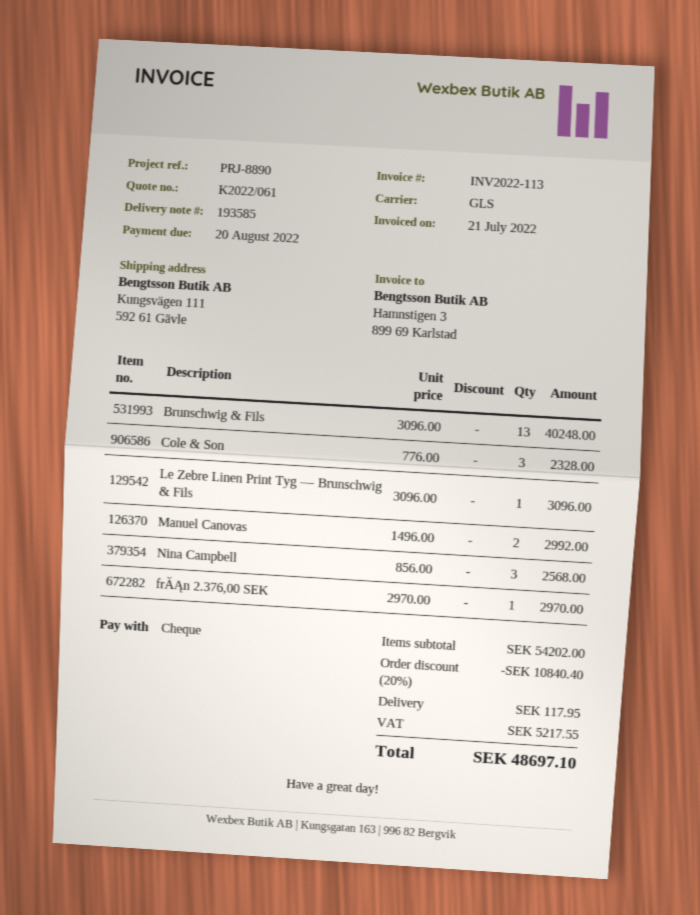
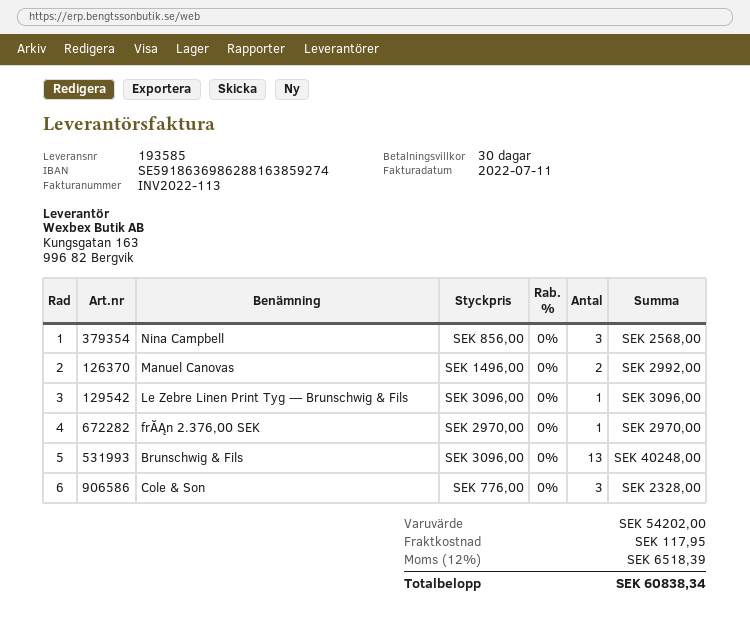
invoice date: 2022-07-21 -> 2022-07-11
discount: 20% = 10840.40 -> none
tax: 5217.55 -> 6518.39
total: 48697.10 -> 60838.34

